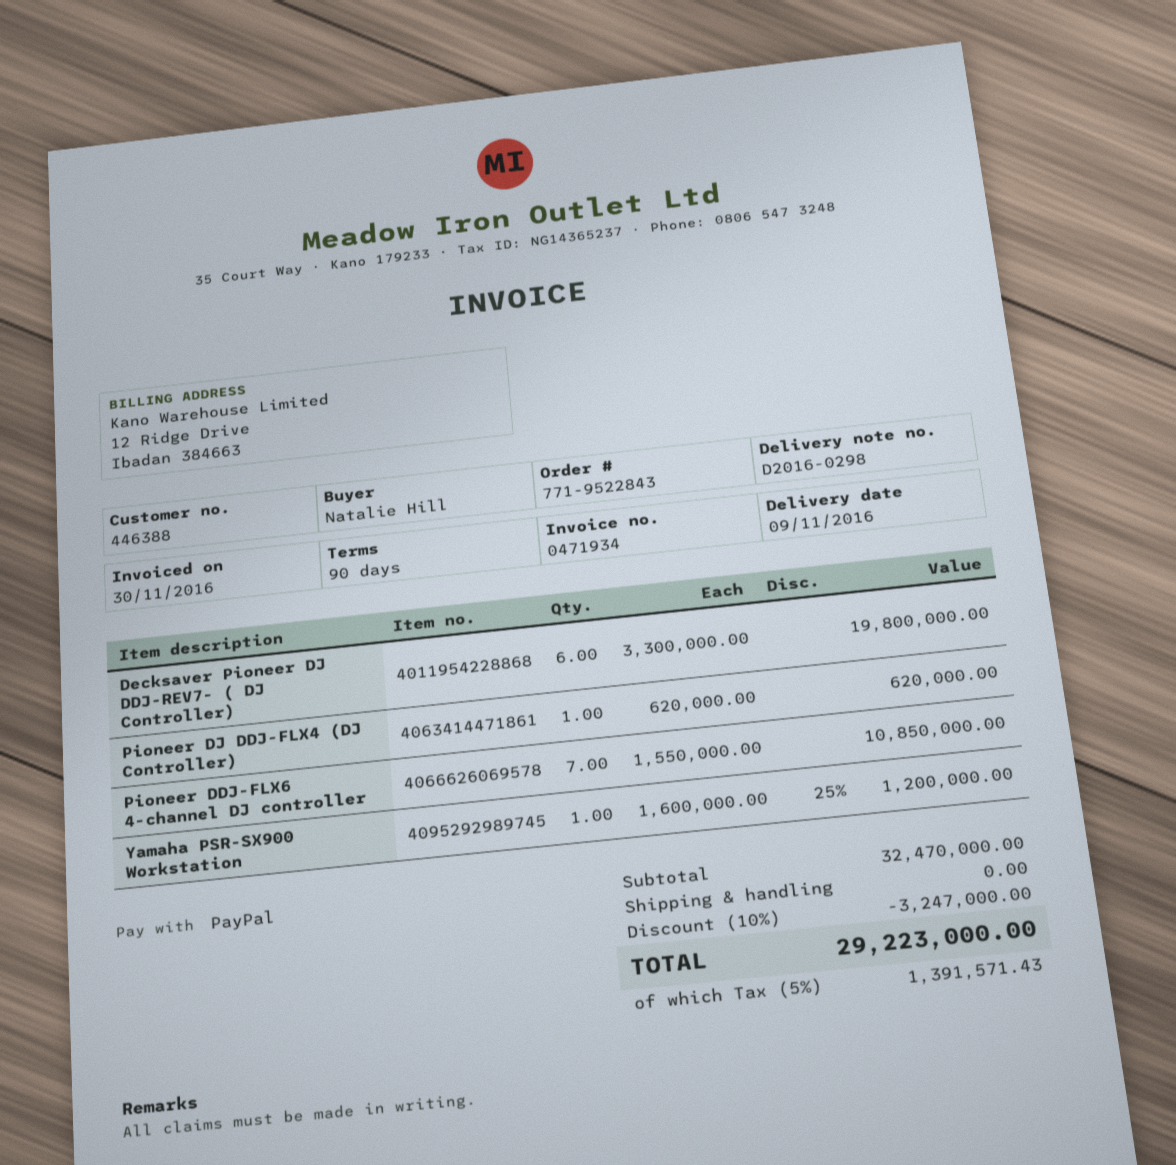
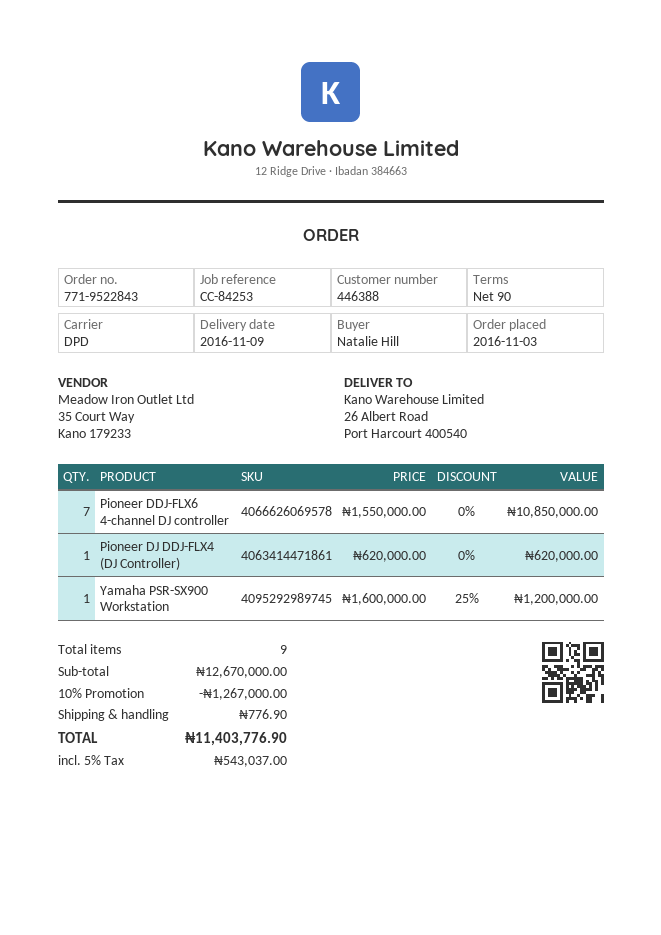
Decksaver Pioneer DJ DDJ-REV7- ( DJ Controller): 6 x 3300000.00 = 19800000.00 -> none
subtotal: 32470000.00 -> 12670000.00
discount: 10% = 3247000.00 -> 10% = 1267000.00
shipping: 0.00 -> 776.90
tax: 5% = 1391571.43 -> 5% = 543037.00
total: 29223000.00 -> 11403776.90

